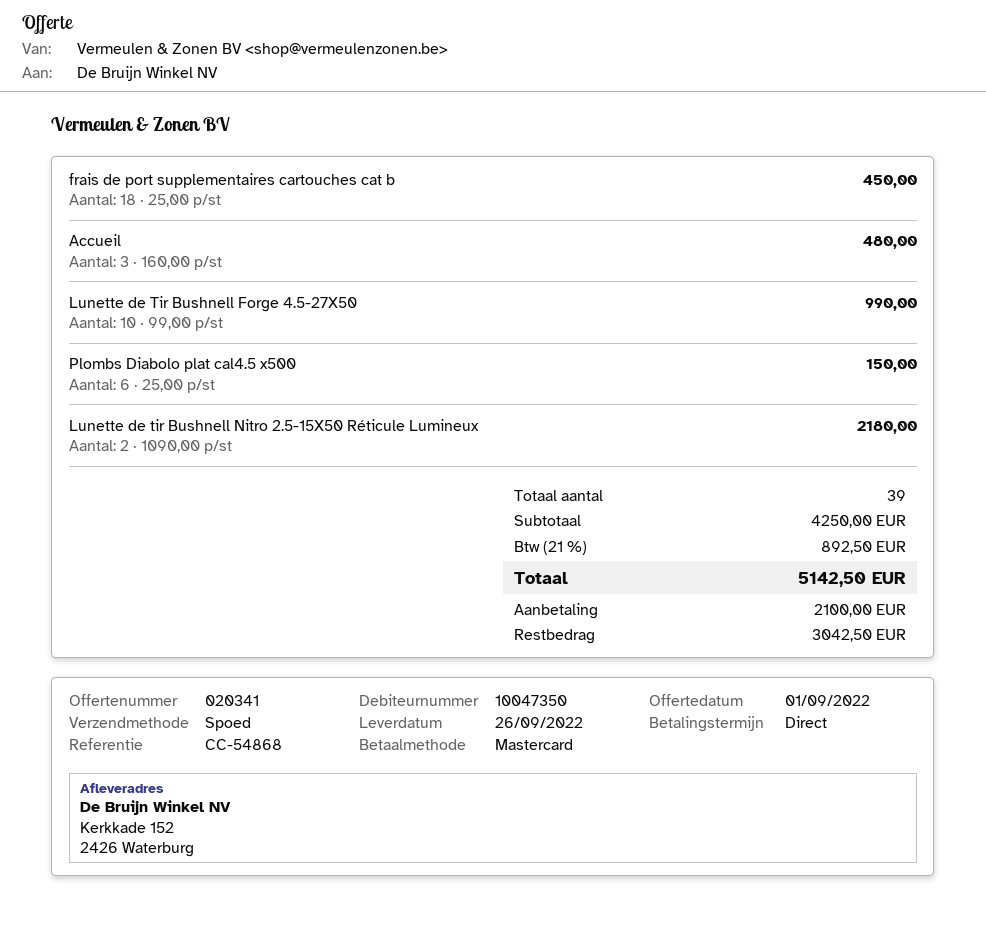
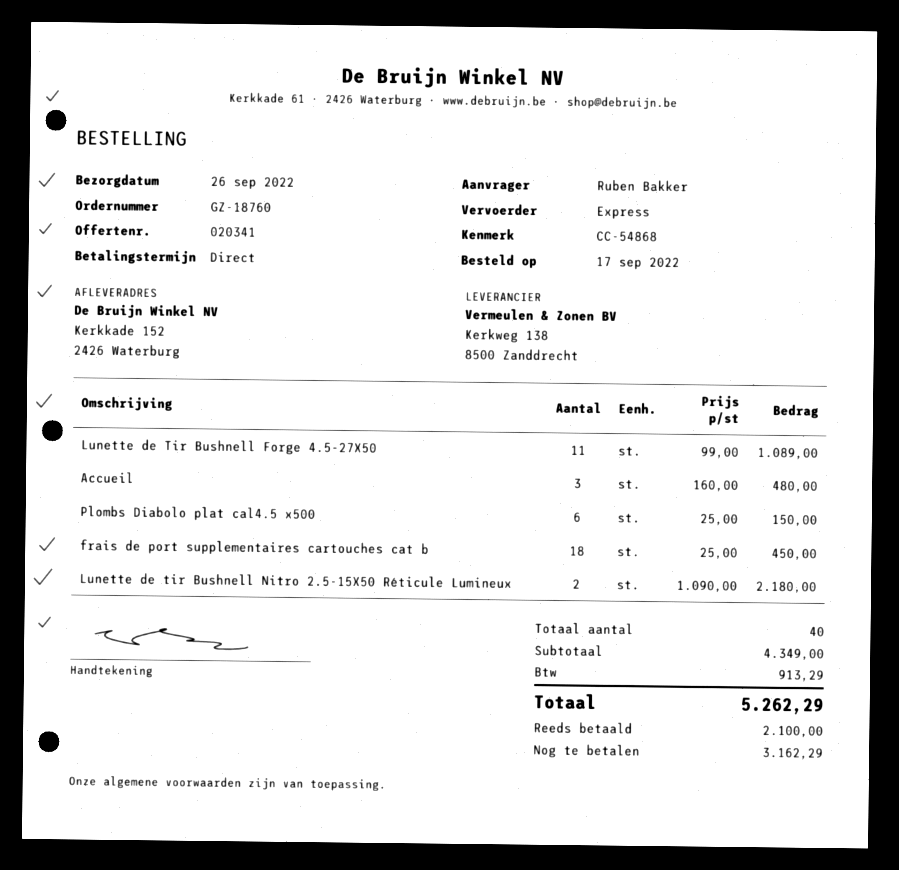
Lunette de Tir Bushnell Forge 4.5-27X50: 10 x 99.00 = 990.00 -> 11 x 99.00 = 1089.00
total quantity: 39 -> 40
subtotal: 4250.00 -> 4349.00
tax: 892.50 -> 913.29
total: 5142.50 -> 5262.29
balance: 3042.50 -> 3162.29

